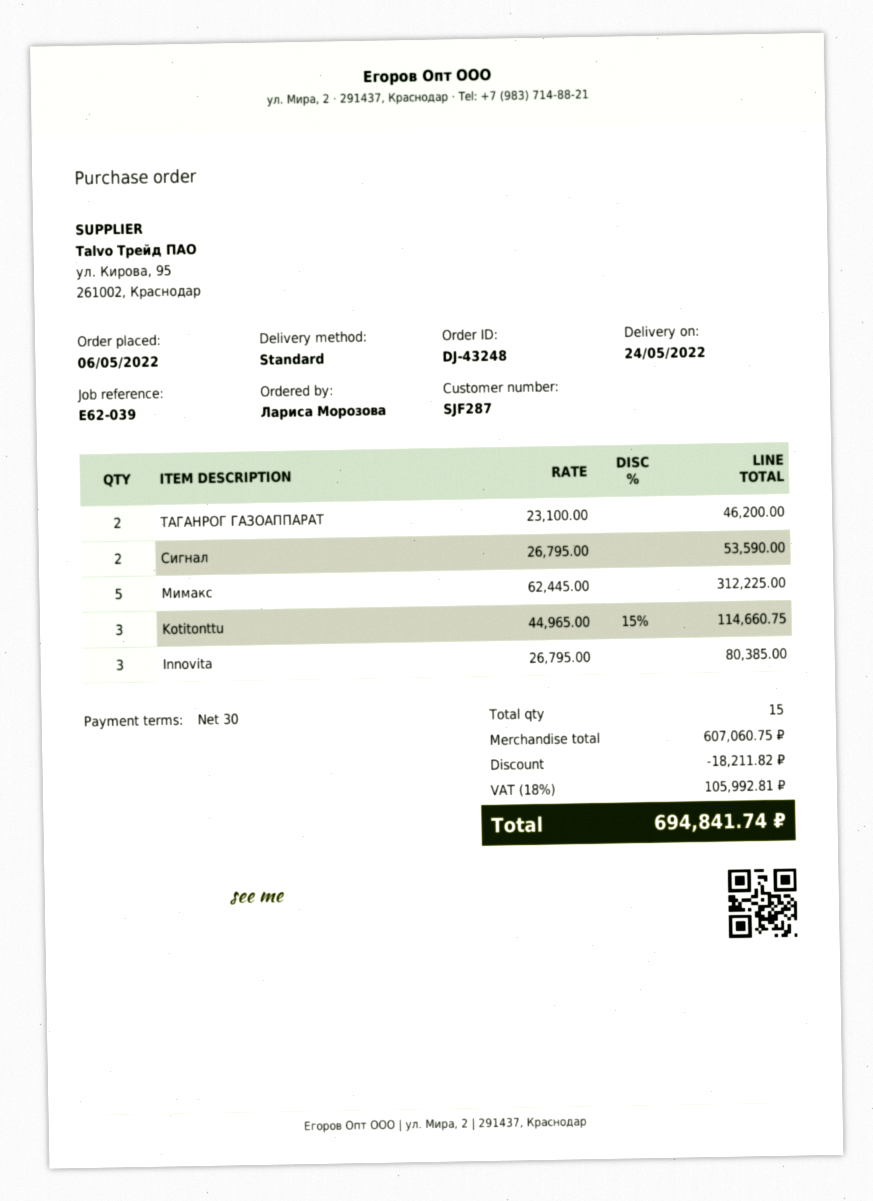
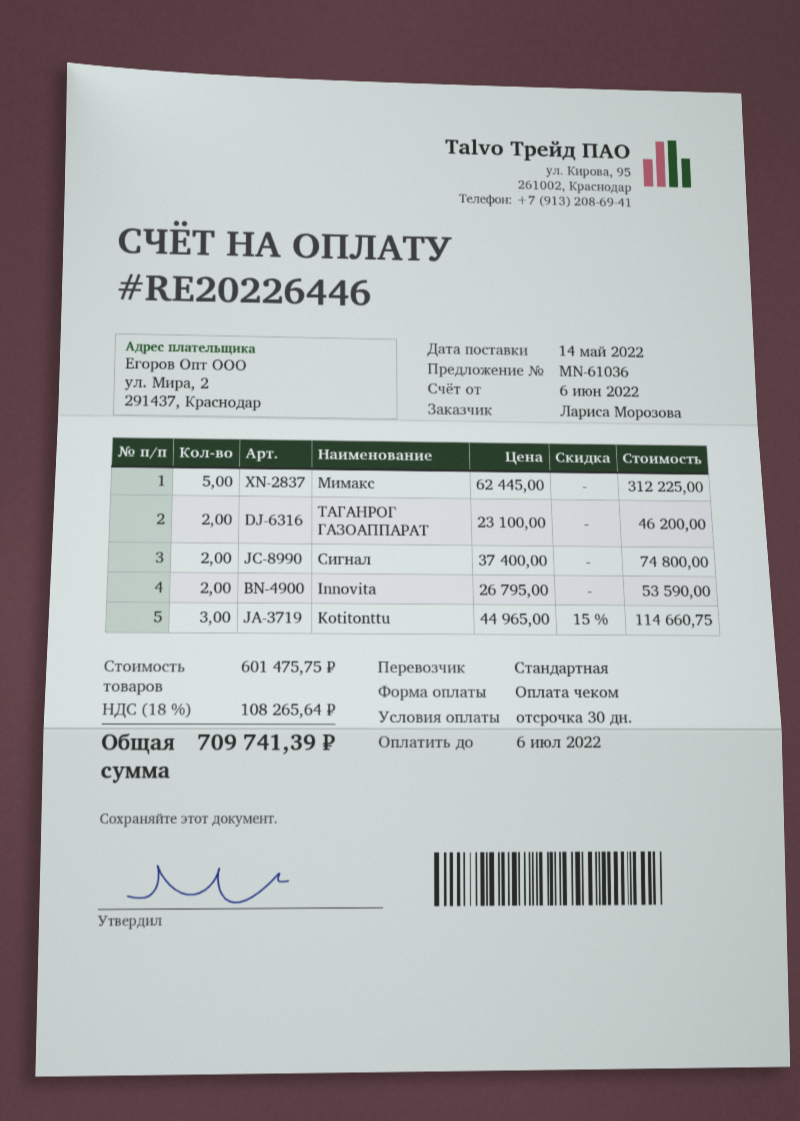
delivery date: 2022-05-24 -> 2022-05-14
Сигнал: 2 x 26795.00 = 53590.00 -> 2 x 37400.00 = 74800.00
Innovita: 3 x 26795.00 = 80385.00 -> 2 x 26795.00 = 53590.00
subtotal: 607060.75 -> 601475.75
discount: 18211.82 -> none
tax: 18% = 105992.81 -> 18% = 108265.64
total: 694841.74 -> 709741.39

